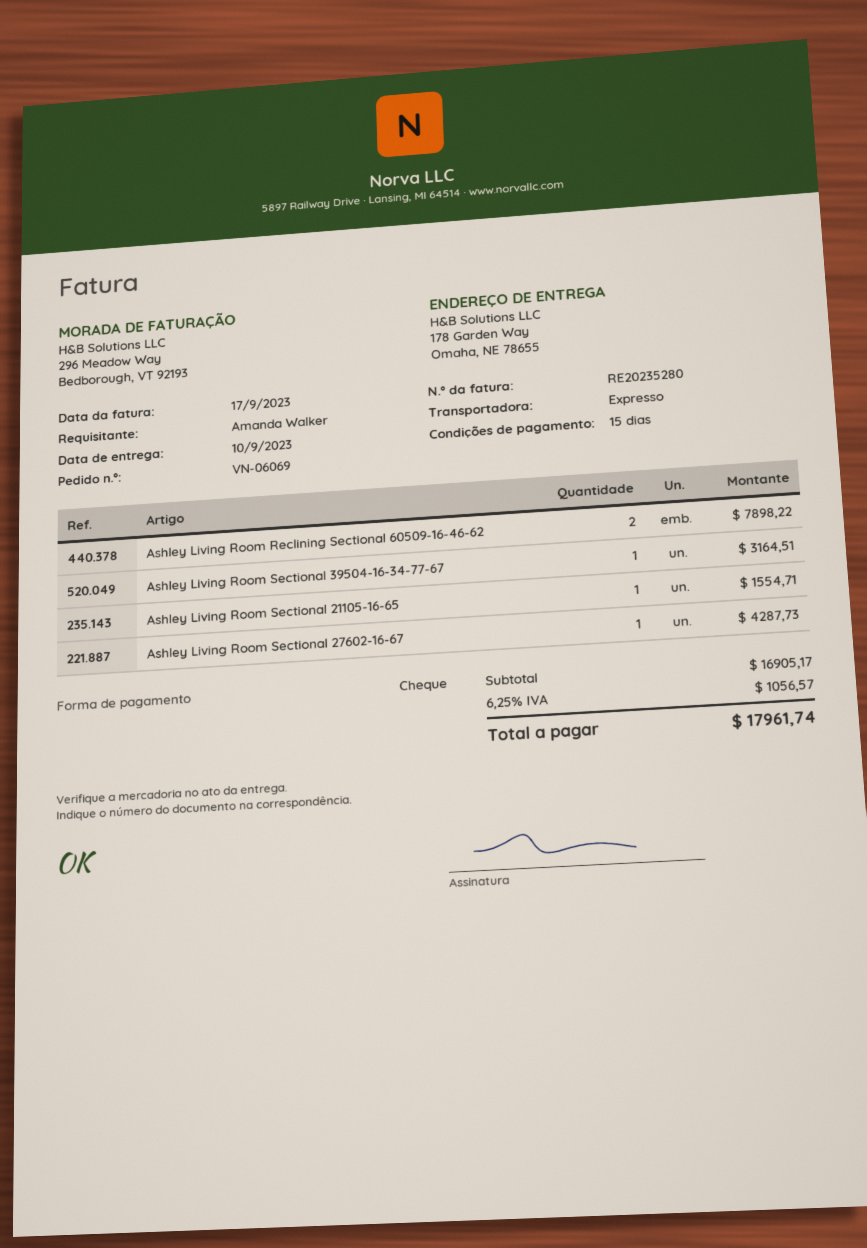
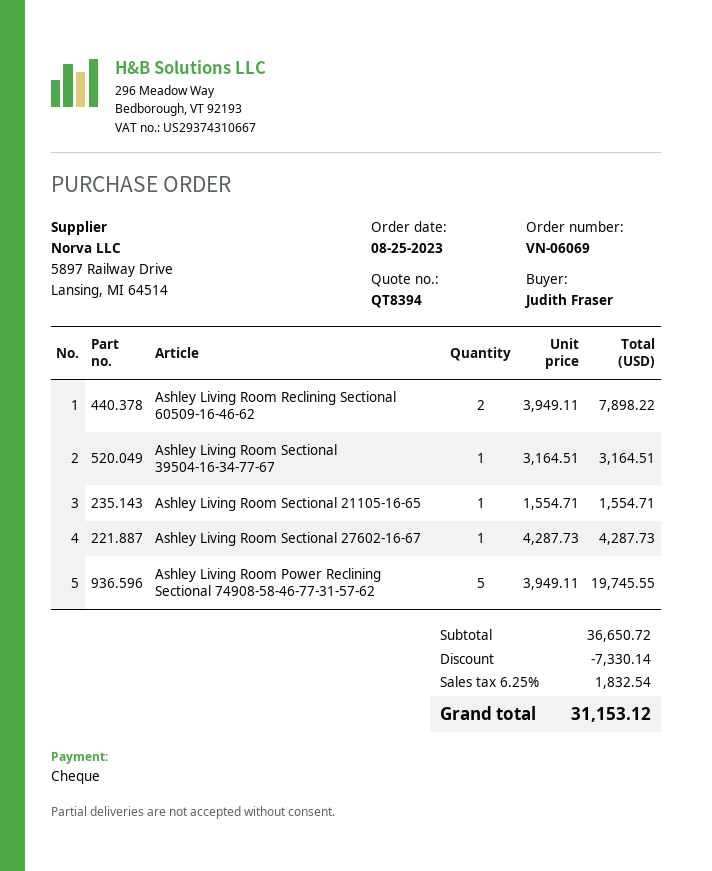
ordered by: Amanda Walker -> Judith Fraser
Ashley Living Room Power Reclining Sectional 74908-58-46-77-31-57-62: none -> 5 for 19745.55
subtotal: 16905.17 -> 36650.72
discount: none -> 7330.14
tax: 6.25% = 1056.57 -> 6.25% = 1832.54
total: 17961.74 -> 31153.12

